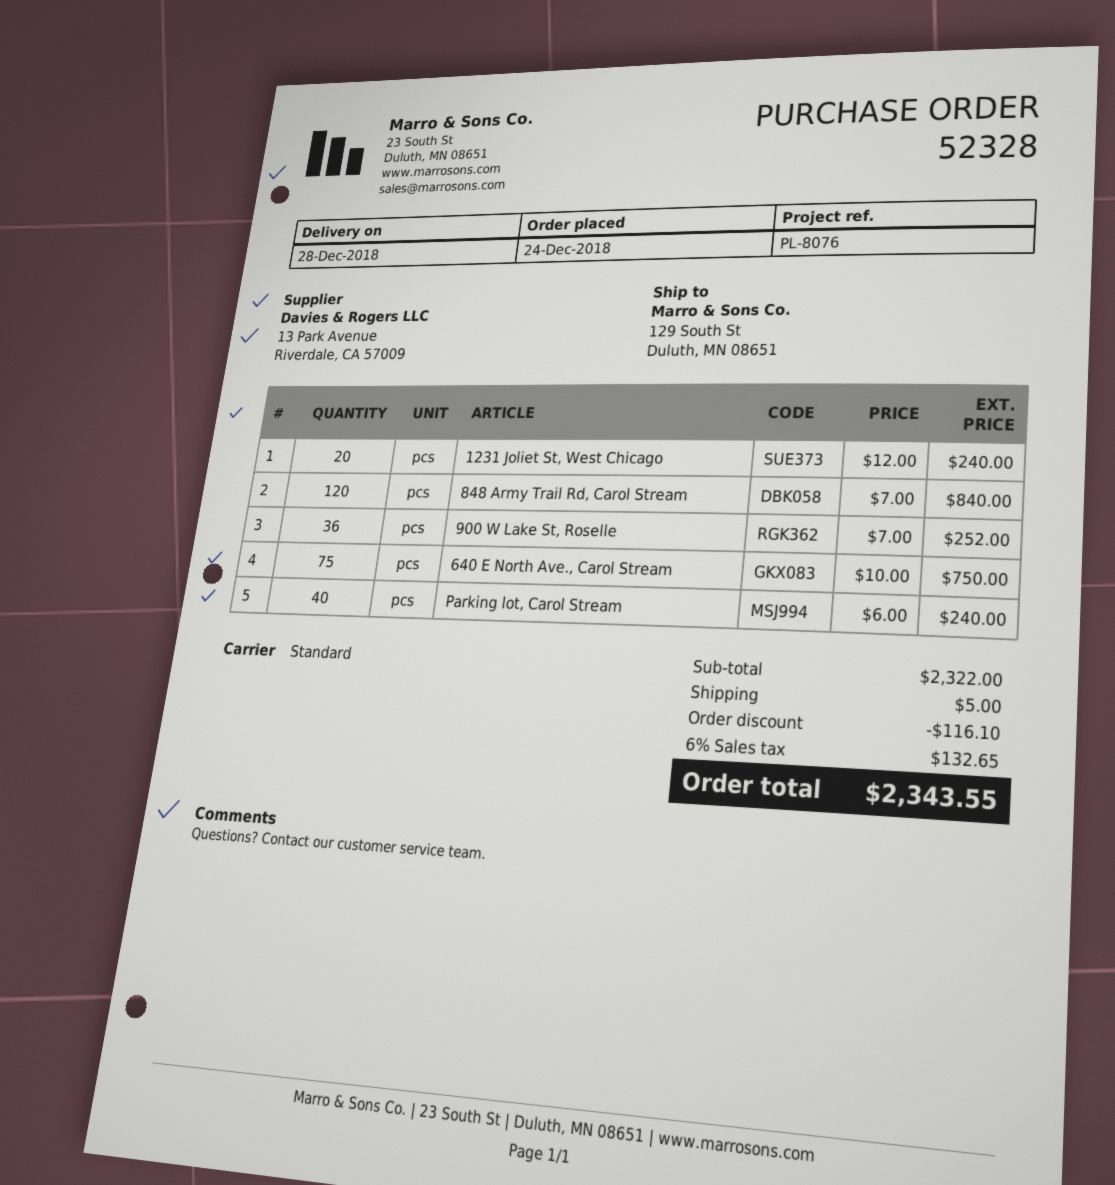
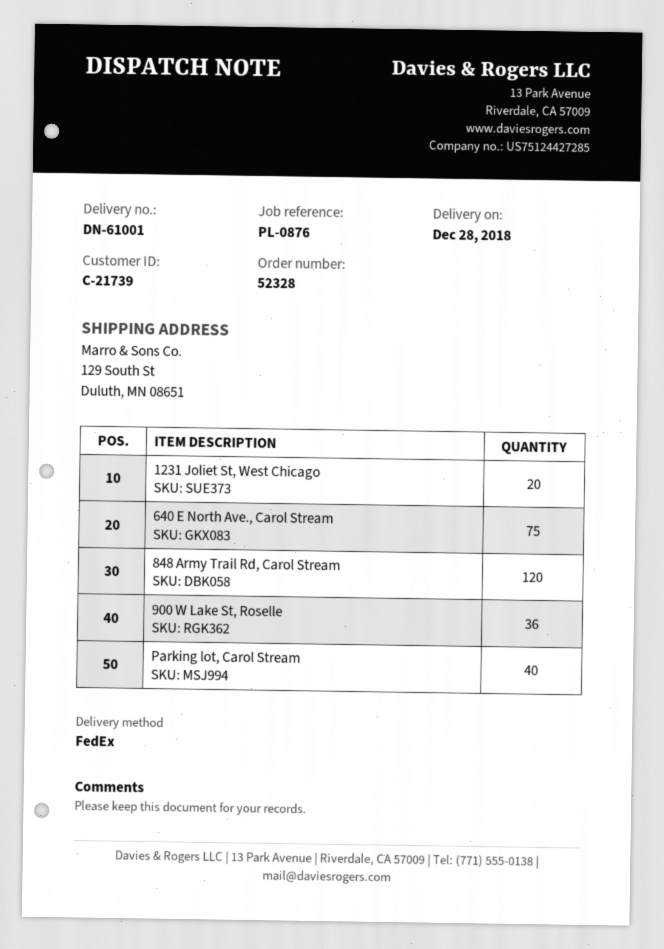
reference: PL-8076 -> PL-0876
shipping method: standard -> FedEx

